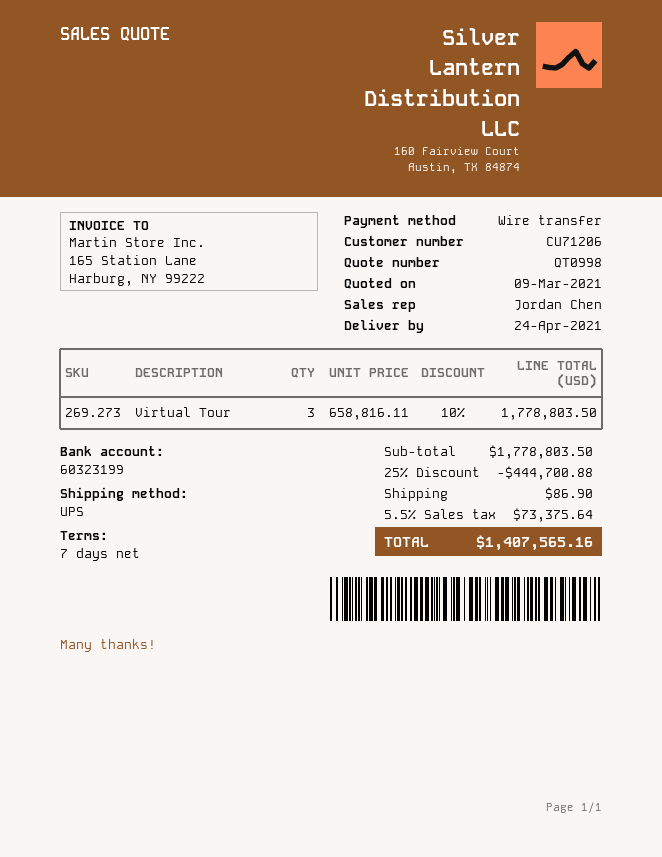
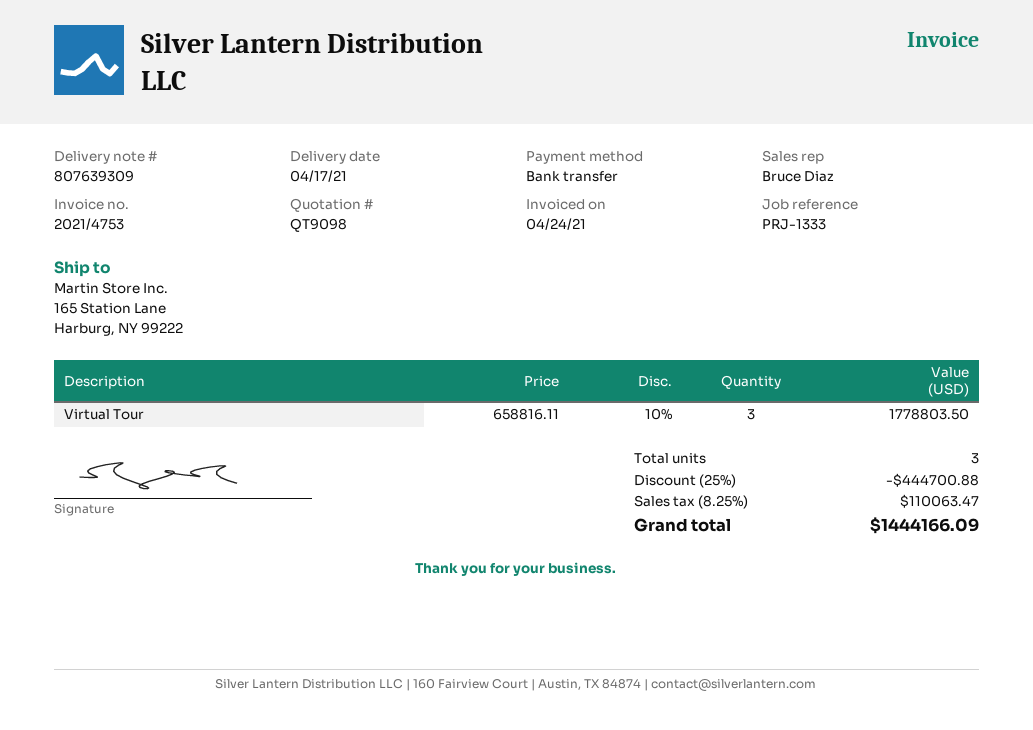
quote number: QT0998 -> QT9098
delivery date: 2021-04-24 -> 2021-04-17
sales rep: Jordan Chen -> Bruce Diaz
shipping: 86.90 -> none
tax: 5.5% = 73375.64 -> 8.25% = 110063.47
total: 1407565.16 -> 1444166.09

